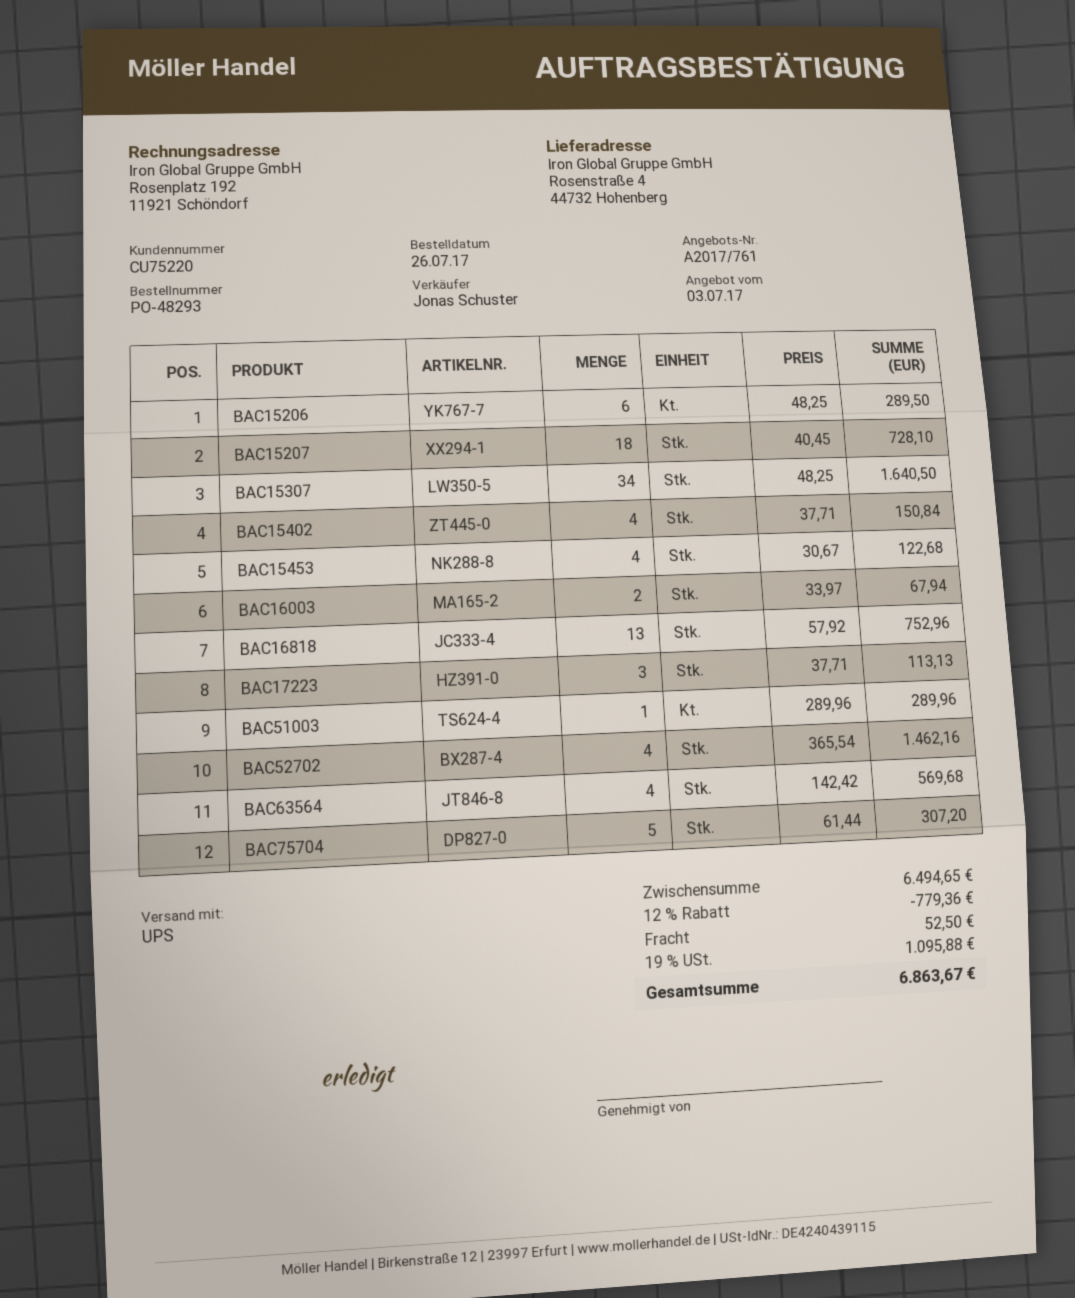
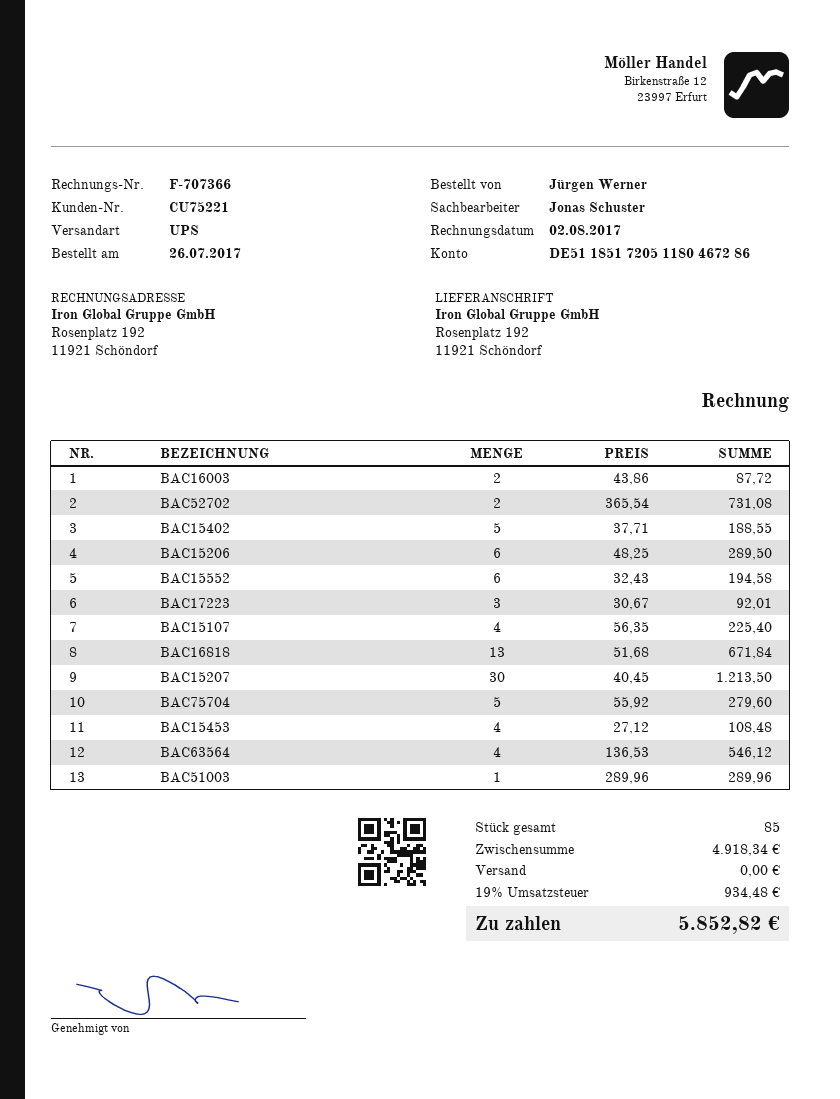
customer number: CU75220 -> CU75221
ship to: Rosenstraße 4, 44732 Hohenberg -> Rosenplatz 192, 11921 Schöndorf
BAC15207: 18 x 40.45 = 728.10 -> 30 x 40.45 = 1213.50
BAC15307: 34 x 48.25 = 1640.50 -> none
BAC15402: 4 x 37.71 = 150.84 -> 5 x 37.71 = 188.55
BAC15453: 4 x 30.67 = 122.68 -> 4 x 27.12 = 108.48
BAC16003: 2 x 33.97 = 67.94 -> 2 x 43.86 = 87.72
BAC16818: 13 x 57.92 = 752.96 -> 13 x 51.68 = 671.84
BAC17223: 3 x 37.71 = 113.13 -> 3 x 30.67 = 92.01
BAC52702: 4 x 365.54 = 1462.16 -> 2 x 365.54 = 731.08
BAC63564: 4 x 142.42 = 569.68 -> 4 x 136.53 = 546.12
BAC75704: 5 x 61.44 = 307.20 -> 5 x 55.92 = 279.60
BAC15552: none -> 6 x 32.43 = 194.58
BAC15107: none -> 4 x 56.35 = 225.40
subtotal: 6494.65 -> 4918.34
discount: 12% = 779.36 -> none
shipping: 52.50 -> 0.00
tax: 19% = 1095.88 -> 19% = 934.48
total: 6863.67 -> 5852.82

